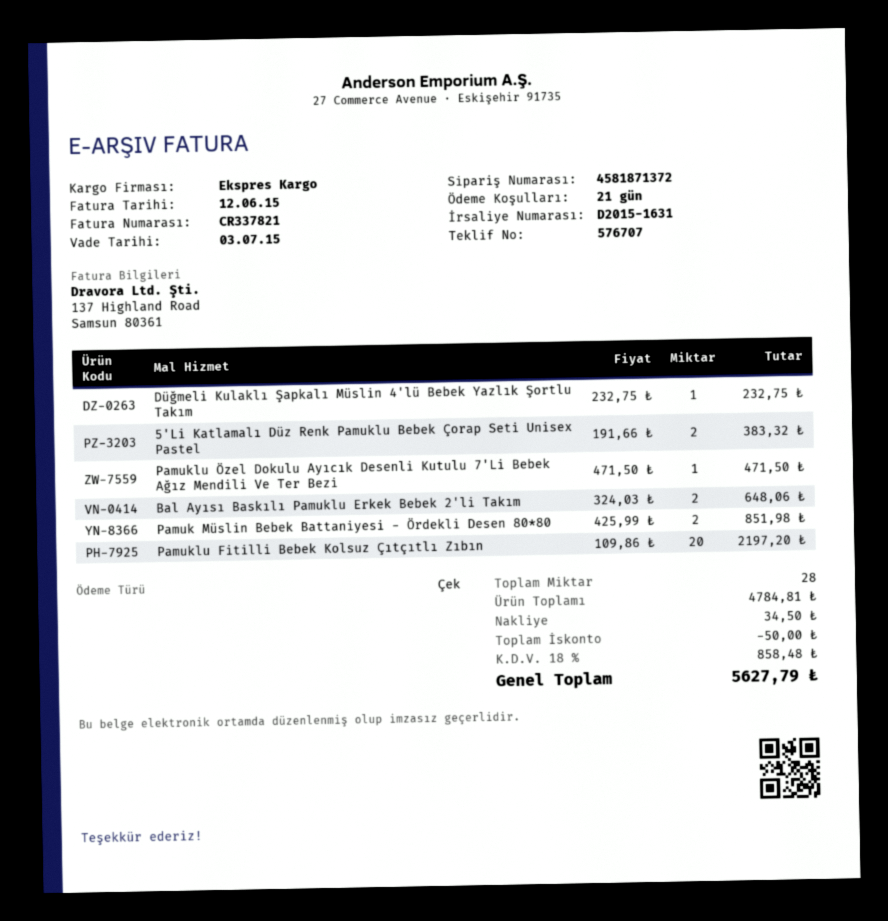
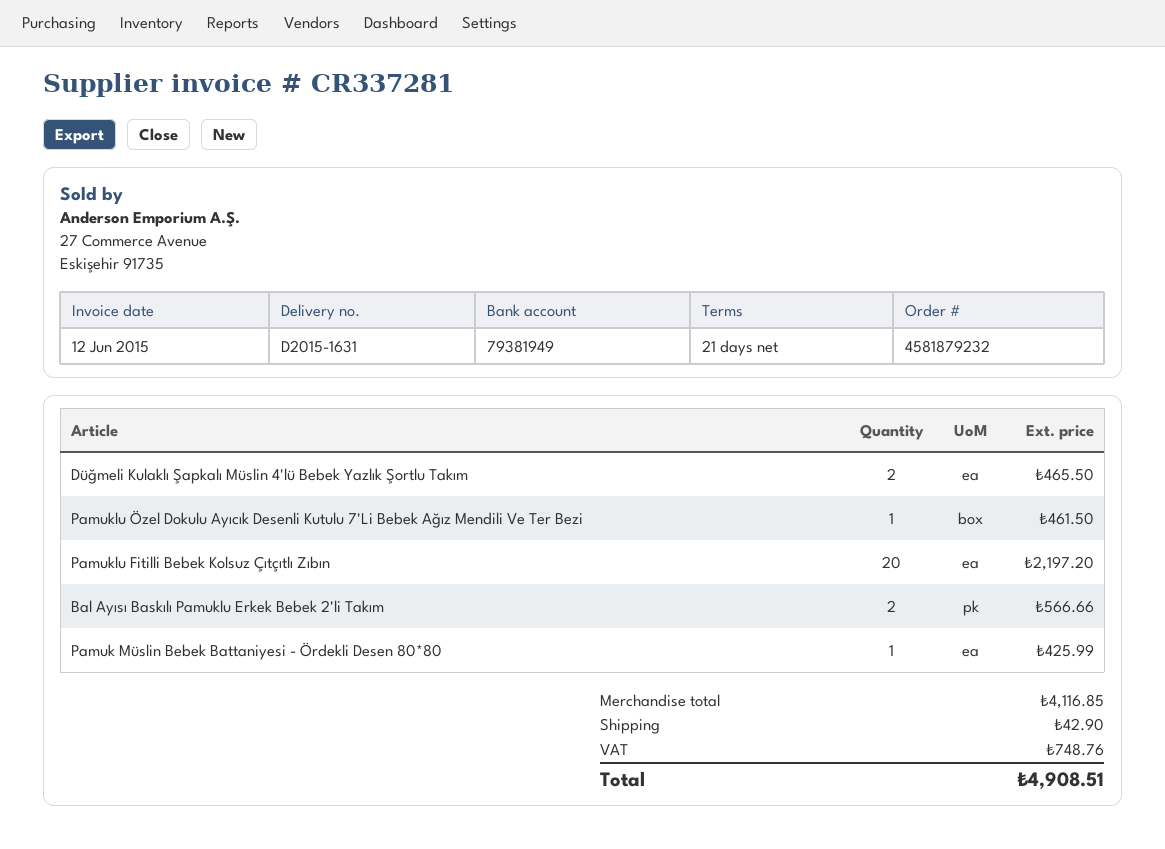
order number: 4581871372 -> 4581879232
invoice number: CR337821 -> CR337281
Düğmeli Kulaklı Şapkalı Müslin 4'lü Bebek Yazlık Şortlu Takım: 1 for 232.75 -> 2 for 465.50
5'Li Katlamalı Düz Renk Pamuklu Bebek Çorap Seti Unisex Pastel: 2 for 383.32 -> none
Pamuklu Özel Dokulu Ayıcık Desenli Kutulu 7'Li Bebek Ağız Mendili Ve Ter Bezi: 1 for 471.50 -> 1 for 461.50
Bal Ayısı Baskılı Pamuklu Erkek Bebek 2'li Takım: 2 for 648.06 -> 2 for 566.66
Pamuk Müslin Bebek Battaniyesi - Ördekli Desen 80*80: 2 for 851.98 -> 1 for 425.99
subtotal: 4784.81 -> 4116.85
discount: 50.00 -> none
shipping: 34.50 -> 42.90
tax: 858.48 -> 748.76
total: 5627.79 -> 4908.51

